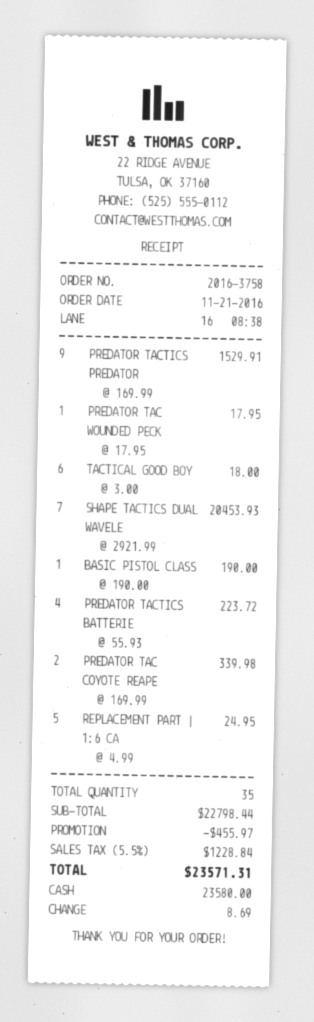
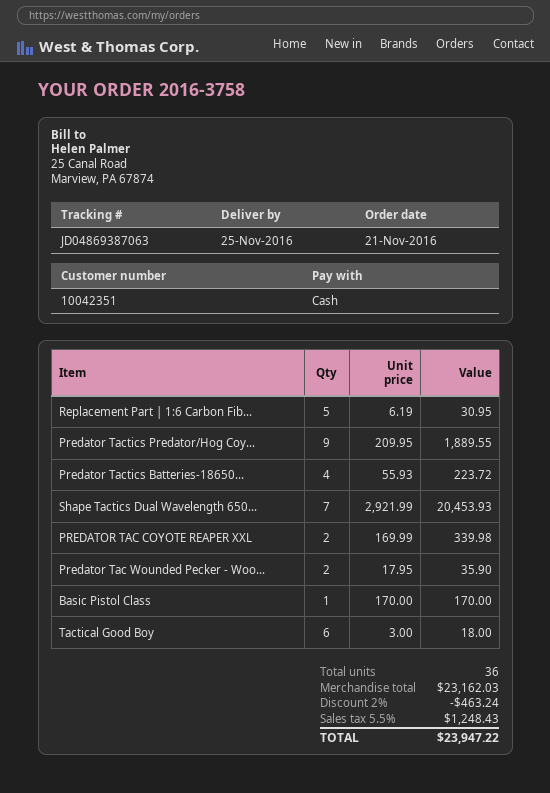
PREDATOR TACTICS PREDATOR: 9 x 169.99 = 1529.91 -> 9 x 209.95 = 1889.55
PREDATOR TAC WOUNDED PECK: 1 x 17.95 = 17.95 -> 2 x 17.95 = 35.90
BASIC PISTOL CLASS: 1 x 190.00 = 190.00 -> 1 x 170.00 = 170.00
REPLACEMENT PART | 1:6 CA: 5 x 4.99 = 24.95 -> 5 x 6.19 = 30.95
total quantity: 35 -> 36
subtotal: 22798.44 -> 23162.03
discount: 455.97 -> 463.24
tax: 5.5% = 1228.84 -> 5.5% = 1248.43
total: 23571.31 -> 23947.22

